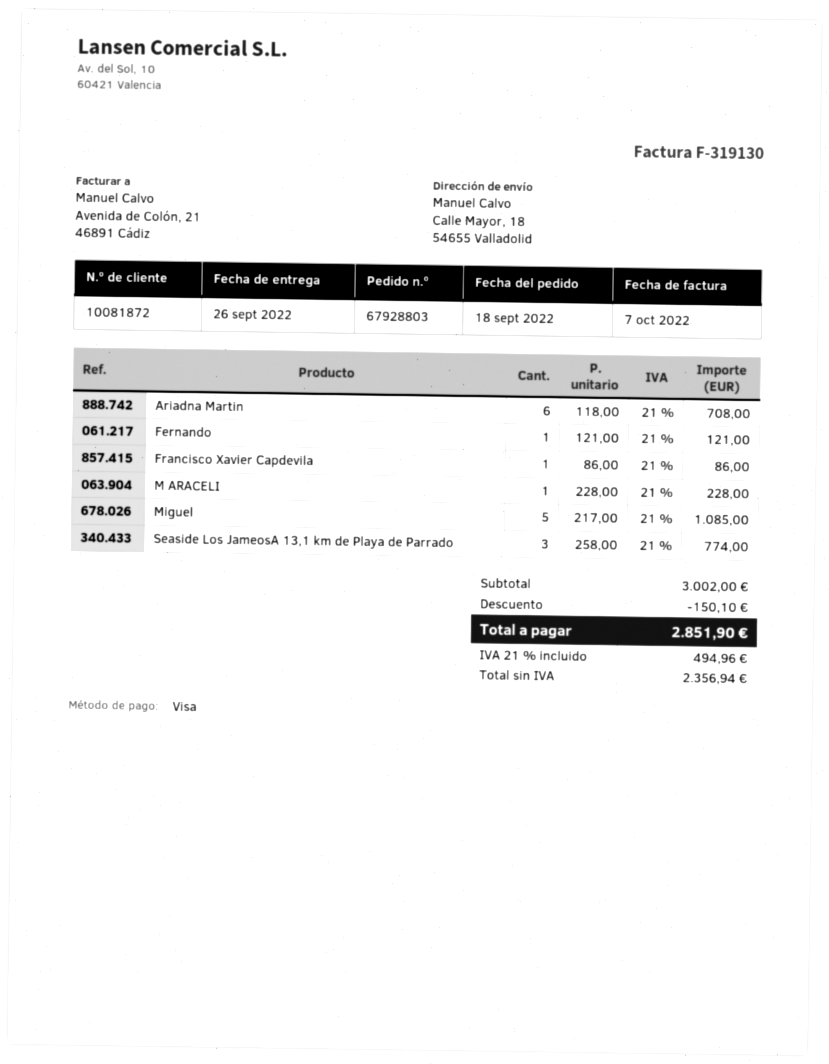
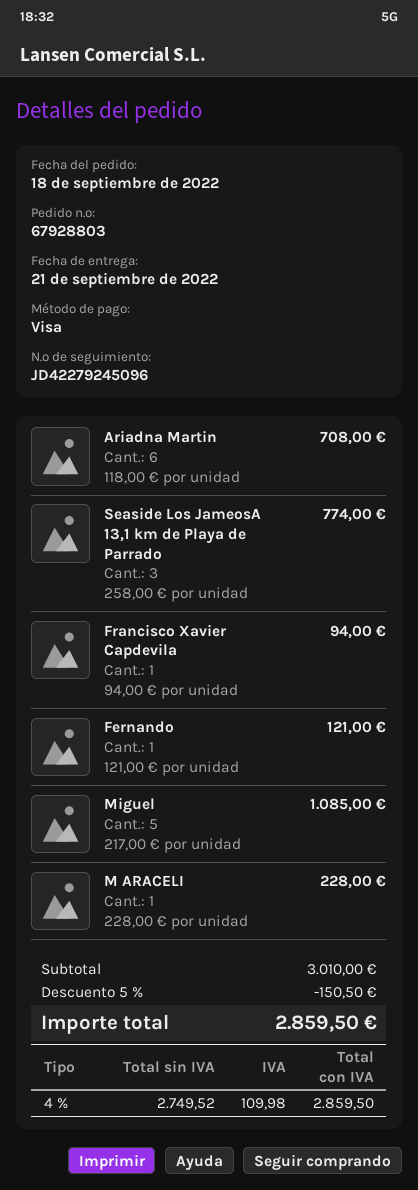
delivery date: 2022-09-26 -> 2022-09-21
Francisco Xavier Capdevila: 1 x 86.00 = 86.00 -> 1 x 94.00 = 94.00
subtotal: 3002.00 -> 3010.00
discount: 150.10 -> 150.50
net: 2356.94 -> 2749.52
tax: 21% = 494.96 -> 4% = 109.98
total: 2851.90 -> 2859.50

